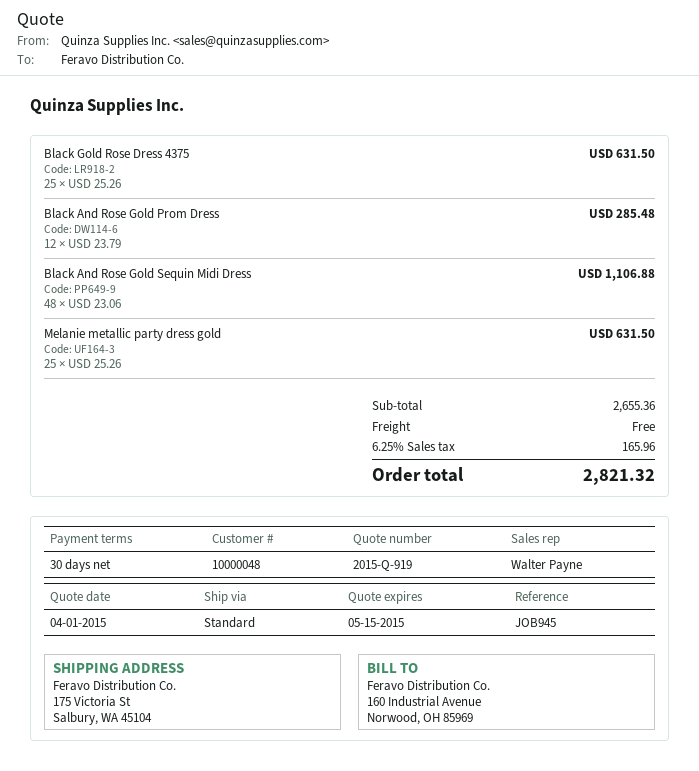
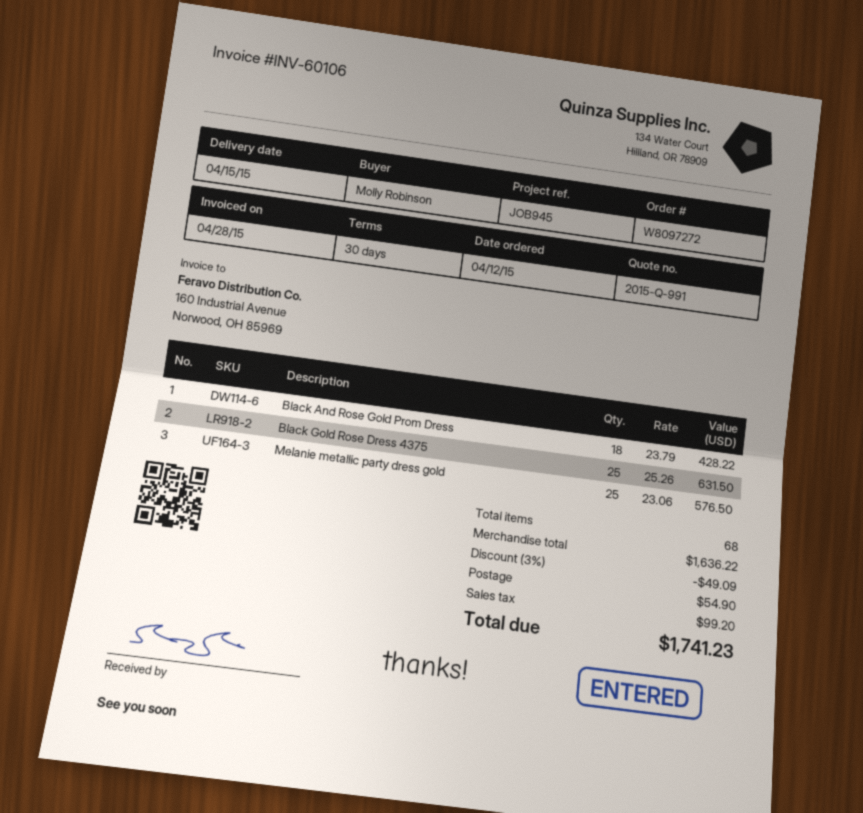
quote number: 2015-Q-919 -> 2015-Q-991
Black And Rose Gold Prom Dress: 12 x 23.79 = 285.48 -> 18 x 23.79 = 428.22
Black And Rose Gold Sequin Midi Dress: 48 x 23.06 = 1106.88 -> none
Melanie metallic party dress gold: 25 x 25.26 = 631.50 -> 25 x 23.06 = 576.50
subtotal: 2655.36 -> 1636.22
discount: none -> 3% = 49.09
shipping: 0.00 -> 54.90
tax: 165.96 -> 99.20
total: 2821.32 -> 1741.23

